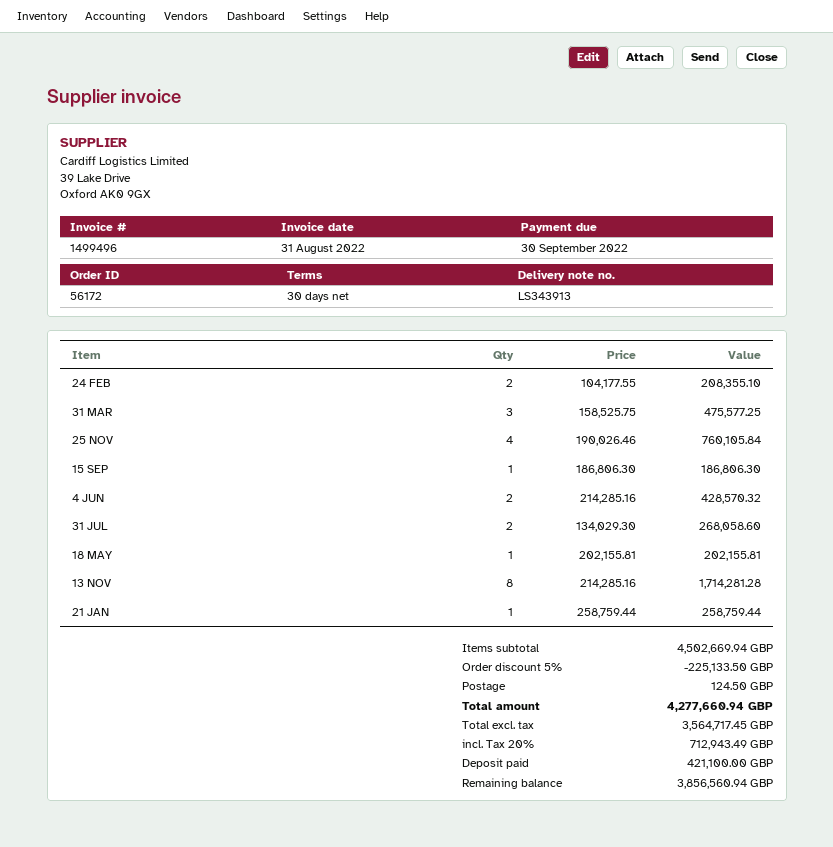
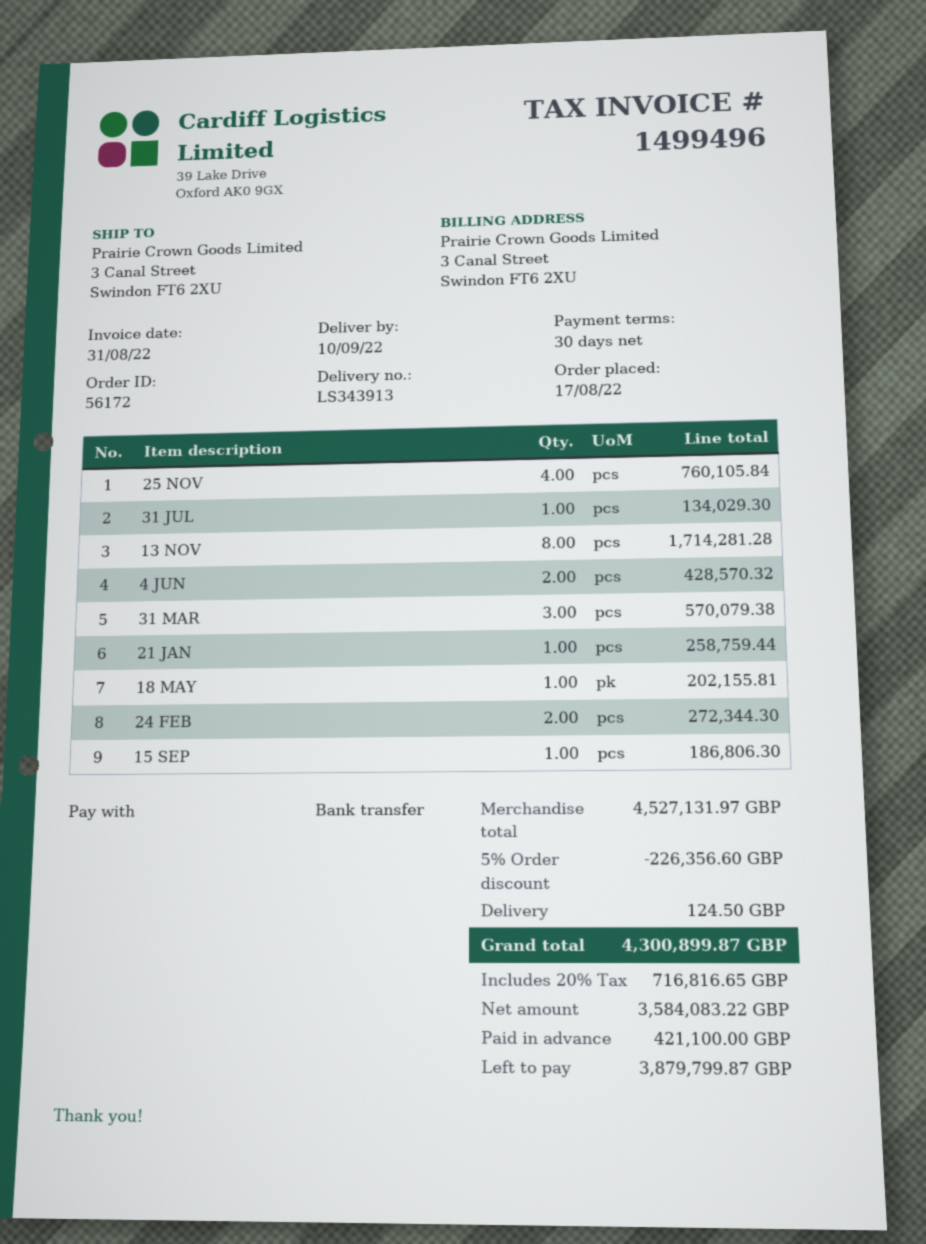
24 FEB: 2 for 208355.10 -> 2 for 272344.30
31 MAR: 3 for 475577.25 -> 3 for 570079.38
31 JUL: 2 for 268058.60 -> 1 for 134029.30
subtotal: 4502669.94 -> 4527131.97
discount: 5% = 225133.50 -> 5% = 226356.60
net: 3564717.45 -> 3584083.22
tax: 20% = 712943.49 -> 20% = 716816.65
total: 4277660.94 -> 4300899.87
balance: 3856560.94 -> 3879799.87

